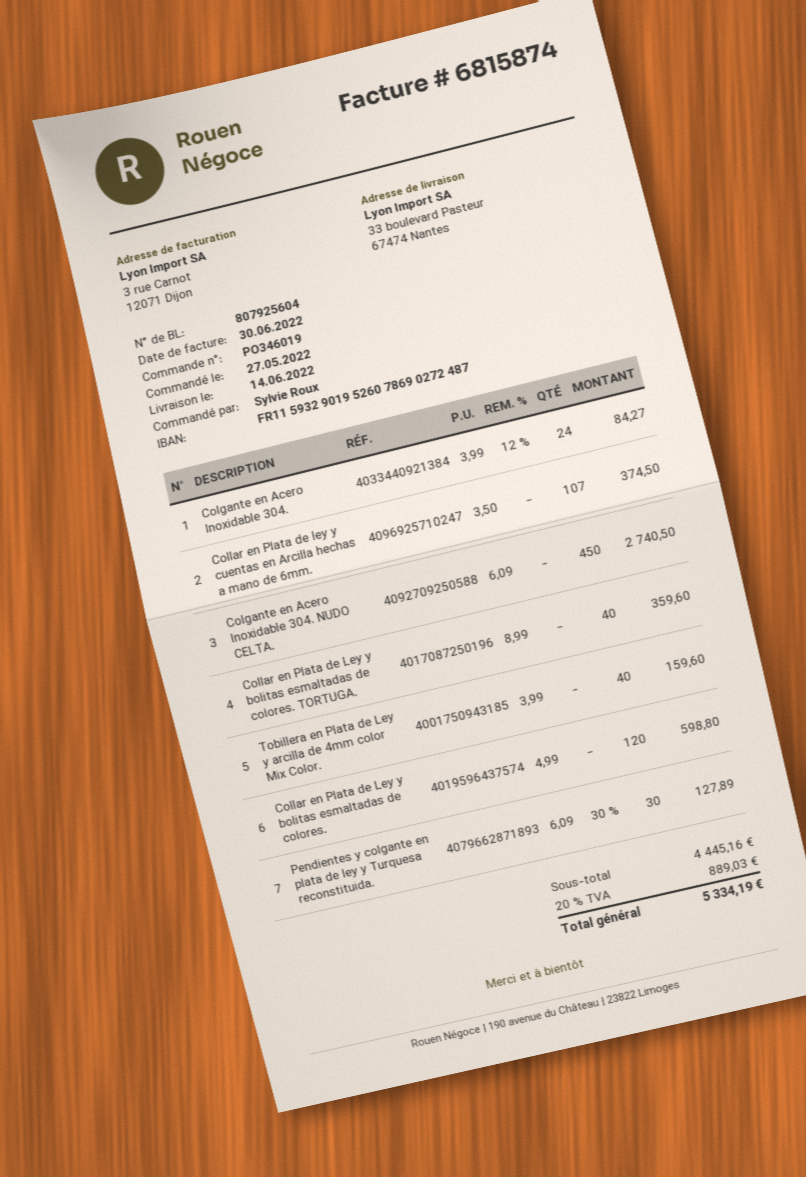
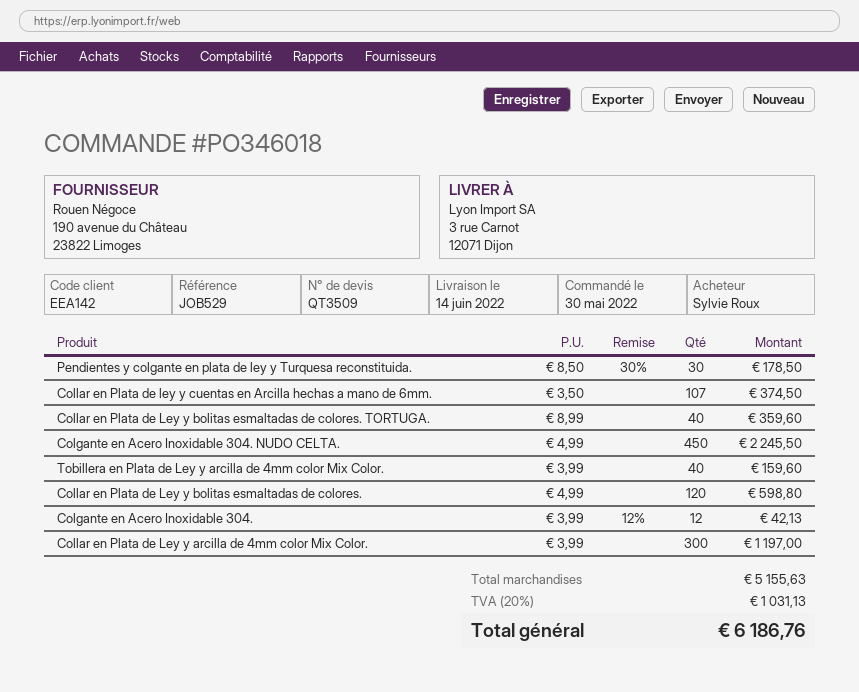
order number: PO346019 -> PO346018
order date: 2022-05-27 -> 2022-05-30
ship to: 33 boulevard Pasteur, 67474 Nantes -> 3 rue Carnot, 12071 Dijon
Colgante en Acero Inoxidable 304.: 24 x 3.99 - 12% = 84.27 -> 12 x 3.99 - 12% = 42.13
Colgante en Acero Inoxidable 304. NUDO CELTA.: 450 x 6.09 = 2740.50 -> 450 x 4.99 = 2245.50
Pendientes y colgante en plata de ley y Turquesa reconstituida.: 30 x 6.09 - 30% = 127.89 -> 30 x 8.50 - 30% = 178.50
Collar en Plata de Ley y arcilla de 4mm color Mix Color.: none -> 300 x 3.99 = 1197.00
subtotal: 4445.16 -> 5155.63
tax: 20% = 889.03 -> 20% = 1031.13
total: 5334.19 -> 6186.76

